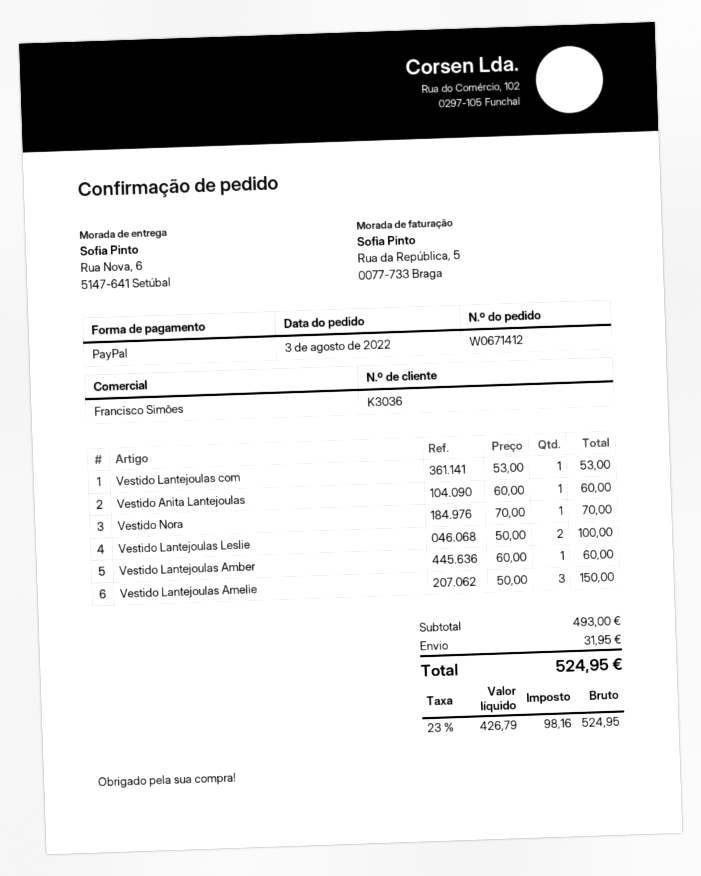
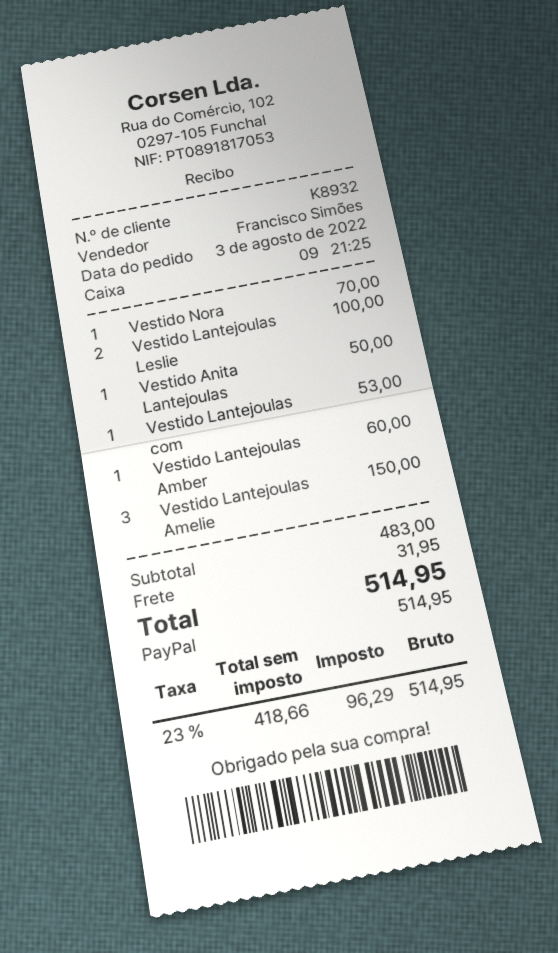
customer number: K3036 -> K8932
Vestido Anita Lantejoulas: 1 for 60.00 -> 1 for 50.00
subtotal: 493.00 -> 483.00
net: 426.79 -> 418.66
tax: 23% = 98.16 -> 23% = 96.29
total: 524.95 -> 514.95

